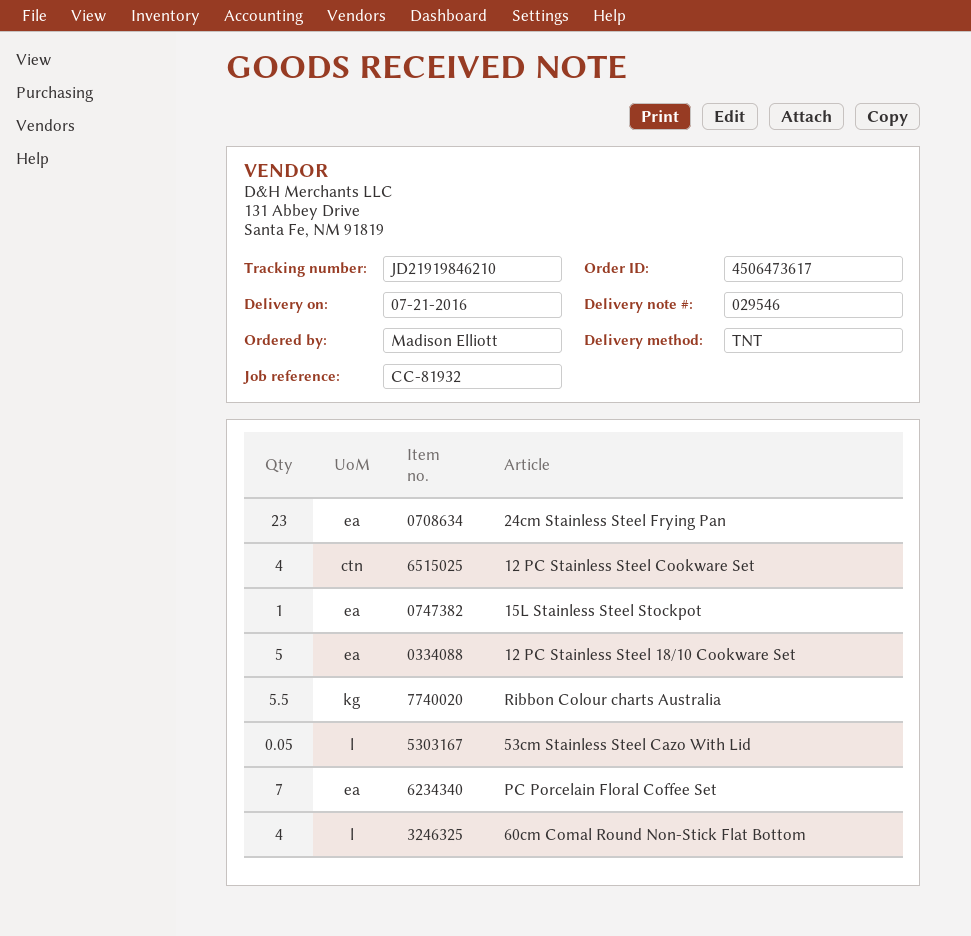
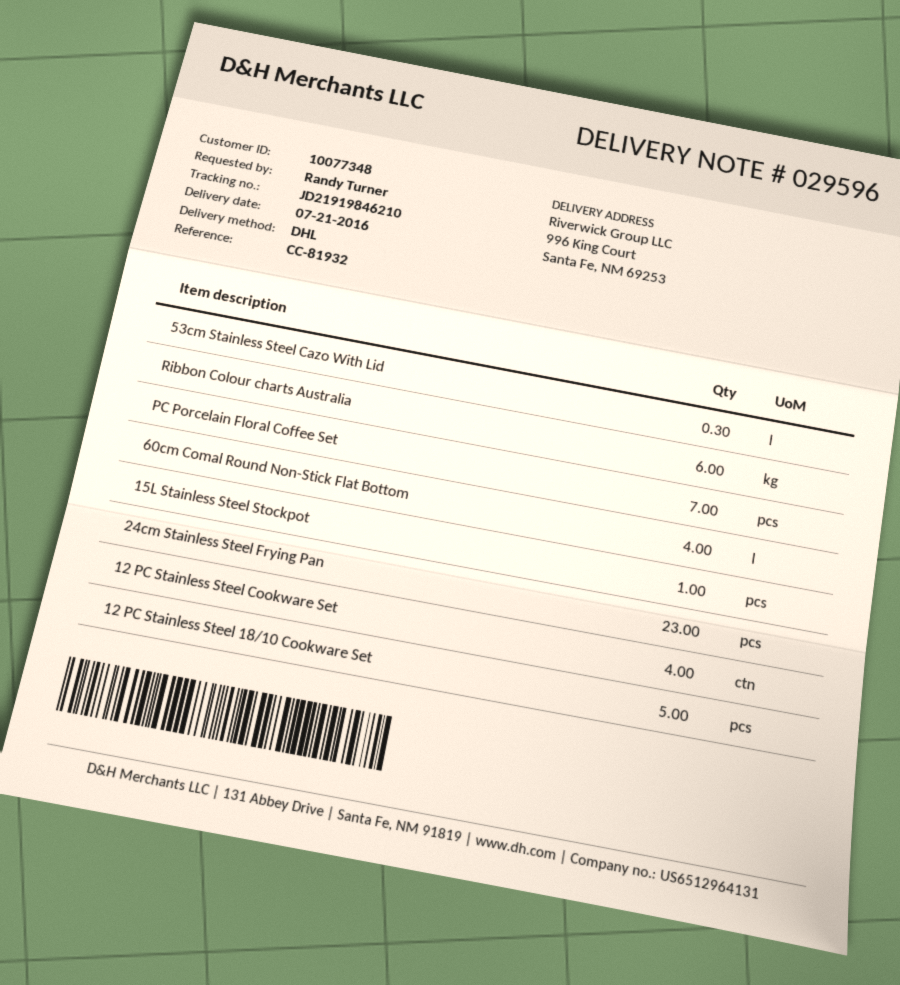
delivery note number: 029546 -> 029596
ordered by: Madison Elliott -> Randy Turner
shipping method: TNT -> DHL
Ribbon Colour charts Australia: 5.5 -> 6
53cm Stainless Steel Cazo With Lid: 0.05 -> 0.3

